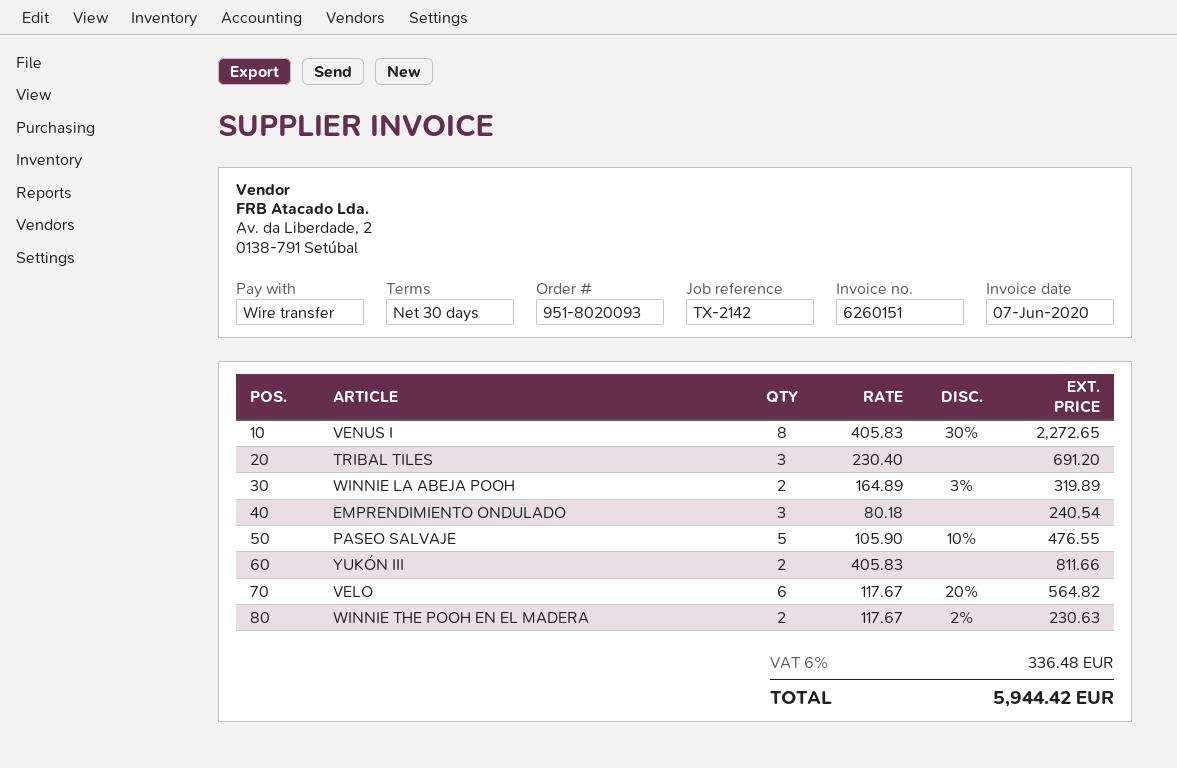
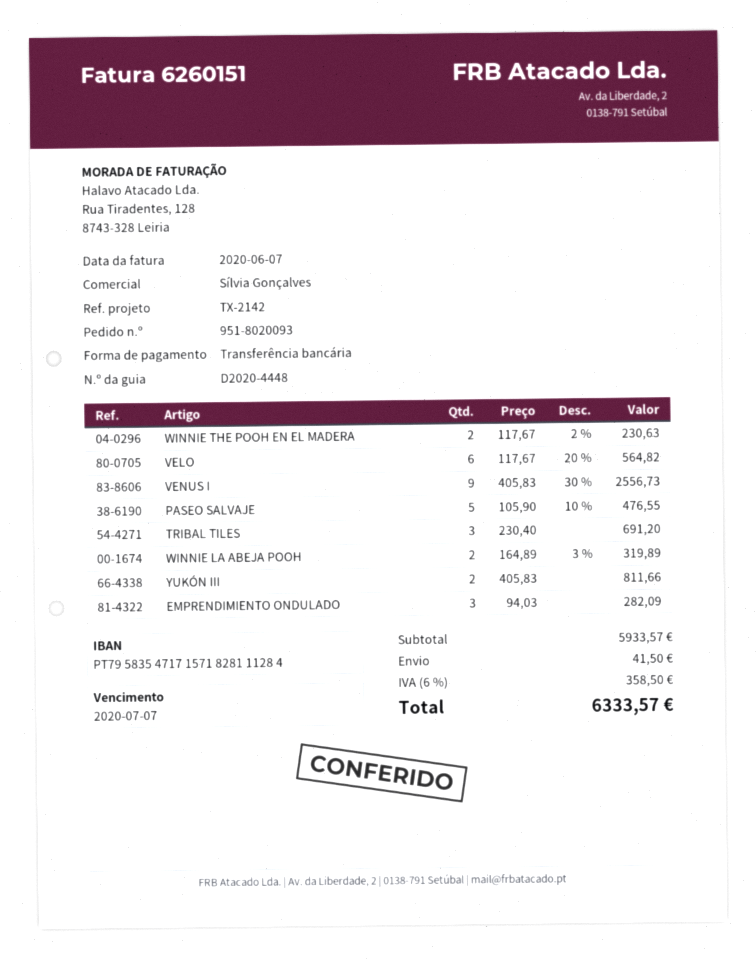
VENUS I: 8 x 405.83 - 30% = 2272.65 -> 9 x 405.83 - 30% = 2556.73
EMPRENDIMIENTO ONDULADO: 3 x 80.18 = 240.54 -> 3 x 94.03 = 282.09
shipping: none -> 41.50
tax: 6% = 336.48 -> 6% = 358.50
total: 5944.42 -> 6333.57

